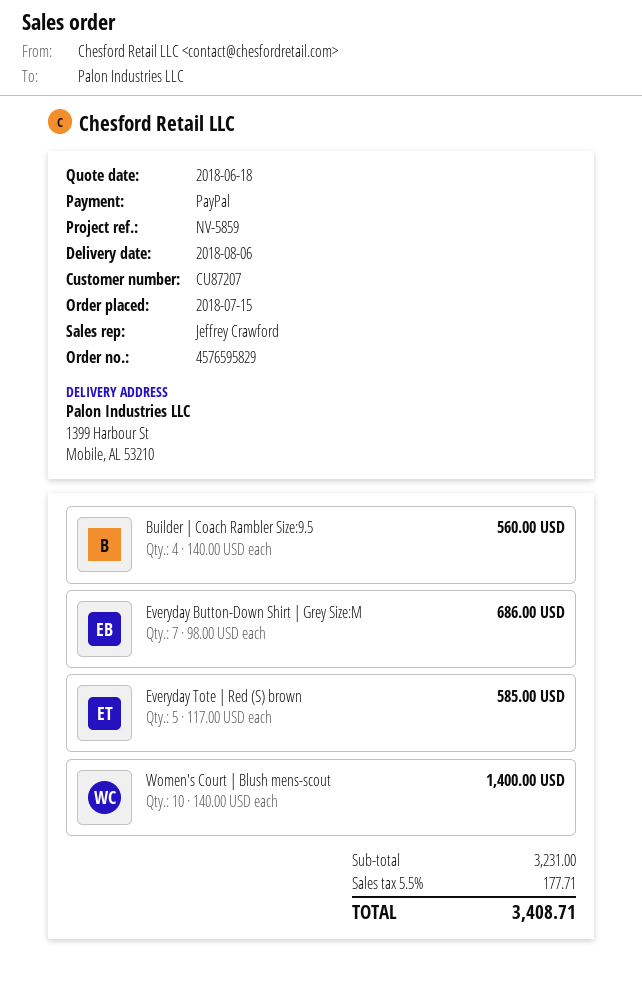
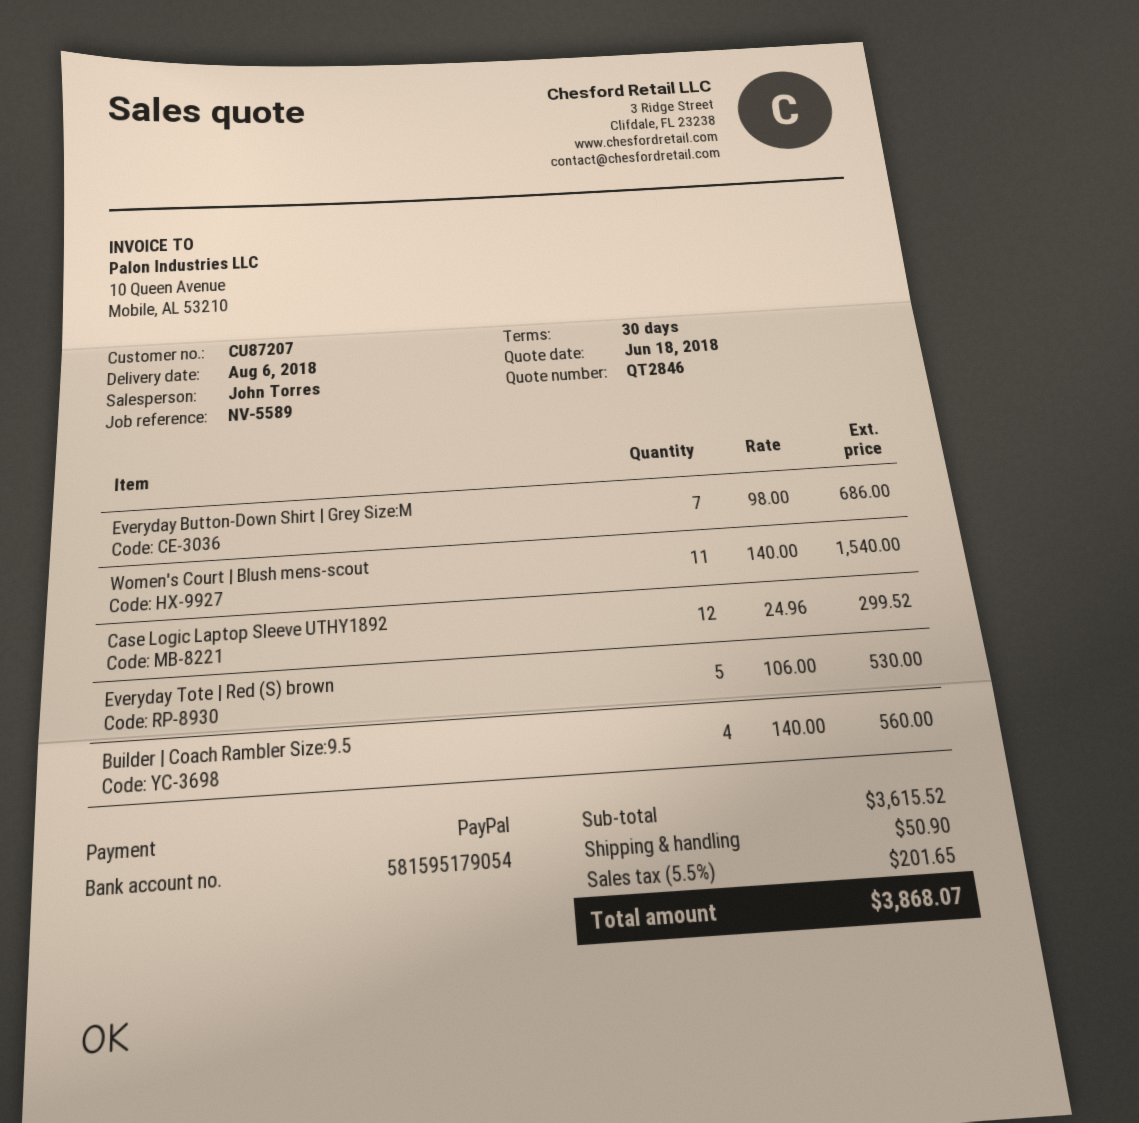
reference: NV-5859 -> NV-5589
sales rep: Jeffrey Crawford -> John Torres
Everyday Tote | Red (S) brown: 5 x 117.00 = 585.00 -> 5 x 106.00 = 530.00
Women's Court | Blush mens-scout: 10 x 140.00 = 1400.00 -> 11 x 140.00 = 1540.00
Case Logic Laptop Sleeve UTHY1892: none -> 12 x 24.96 = 299.52
subtotal: 3231.00 -> 3615.52
shipping: none -> 50.90
tax: 5.5% = 177.71 -> 5.5% = 201.65
total: 3408.71 -> 3868.07

